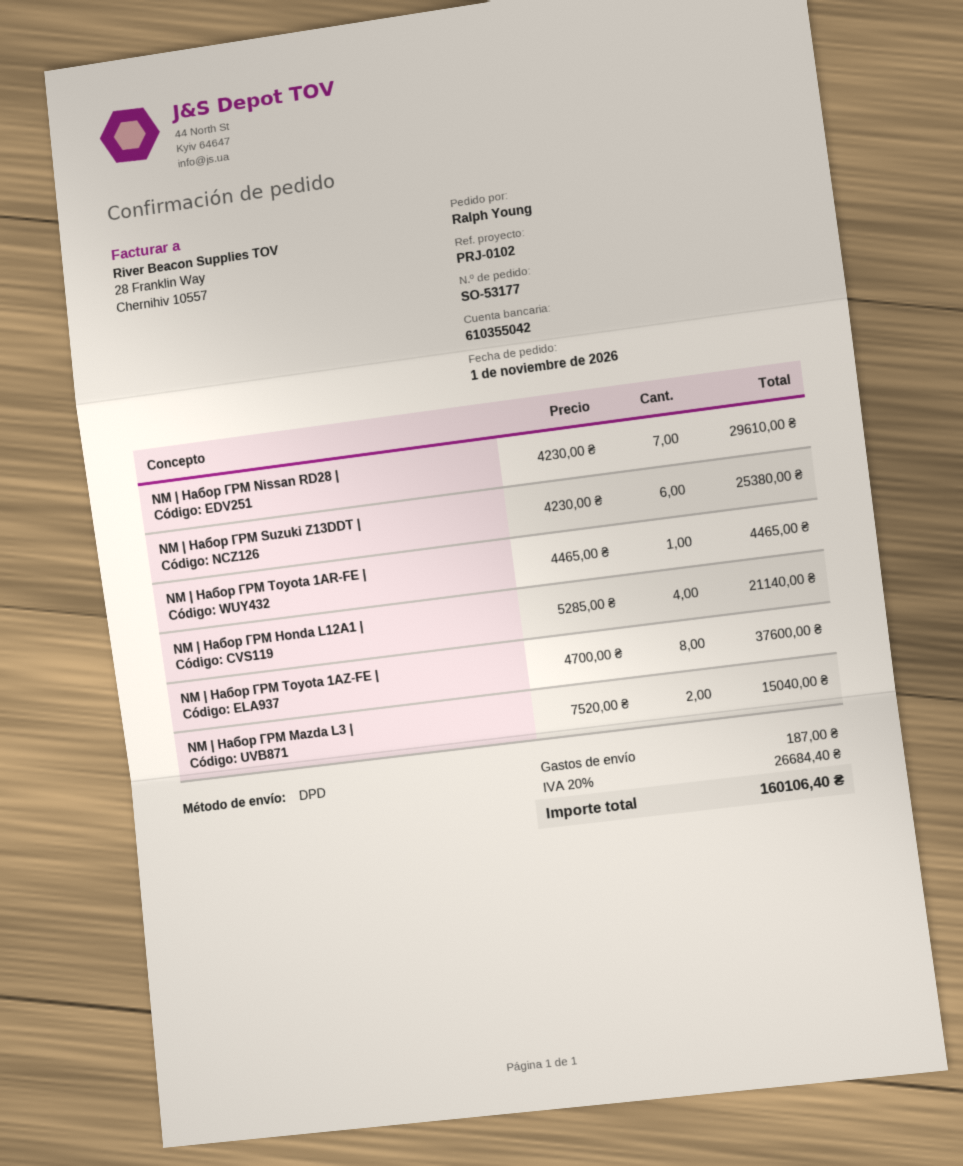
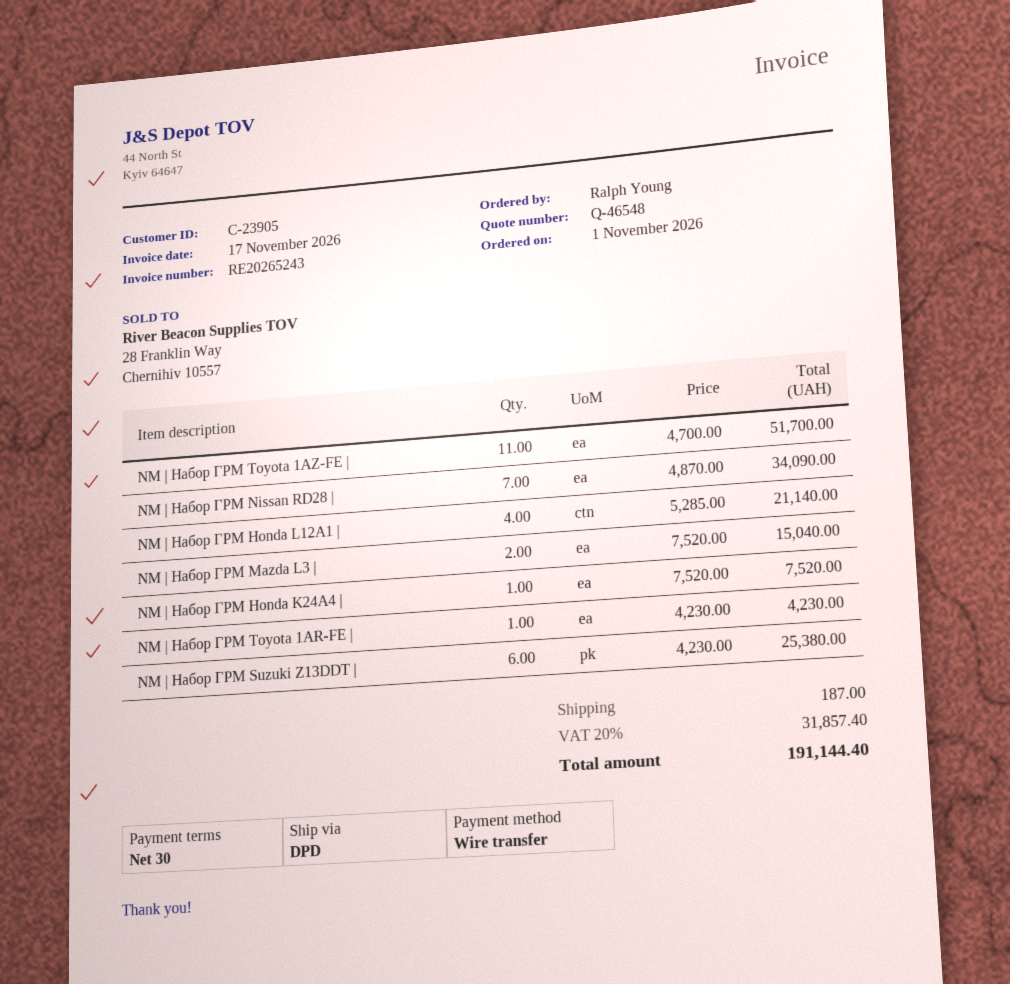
NM | Набор ГРМ Nissan RD28 |: 7 x 4230.00 = 29610.00 -> 7 x 4870.00 = 34090.00
NM | Набор ГРМ Toyota 1AR-FE |: 1 x 4465.00 = 4465.00 -> 1 x 4230.00 = 4230.00
NM | Набор ГРМ Toyota 1AZ-FE |: 8 x 4700.00 = 37600.00 -> 11 x 4700.00 = 51700.00
NM | Набор ГРМ Honda K24A4 |: none -> 1 x 7520.00 = 7520.00
tax: 20% = 26684.40 -> 20% = 31857.40
total: 160106.40 -> 191144.40

